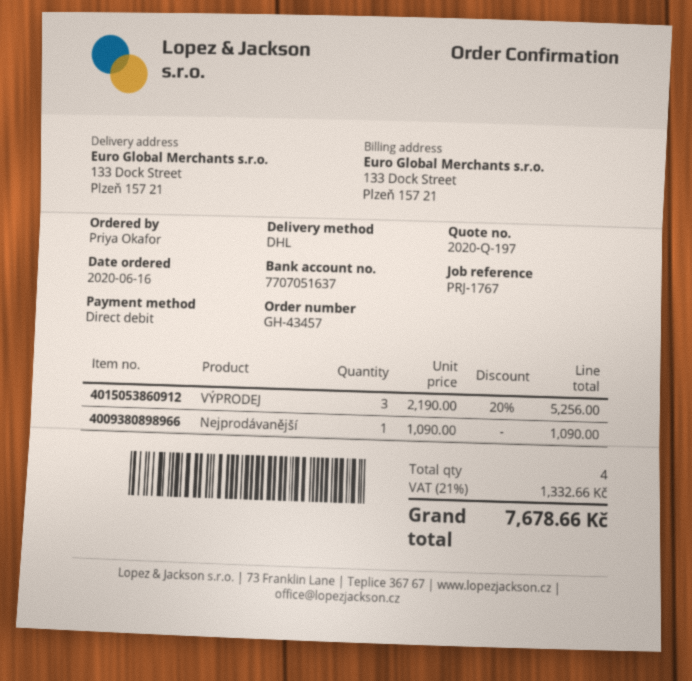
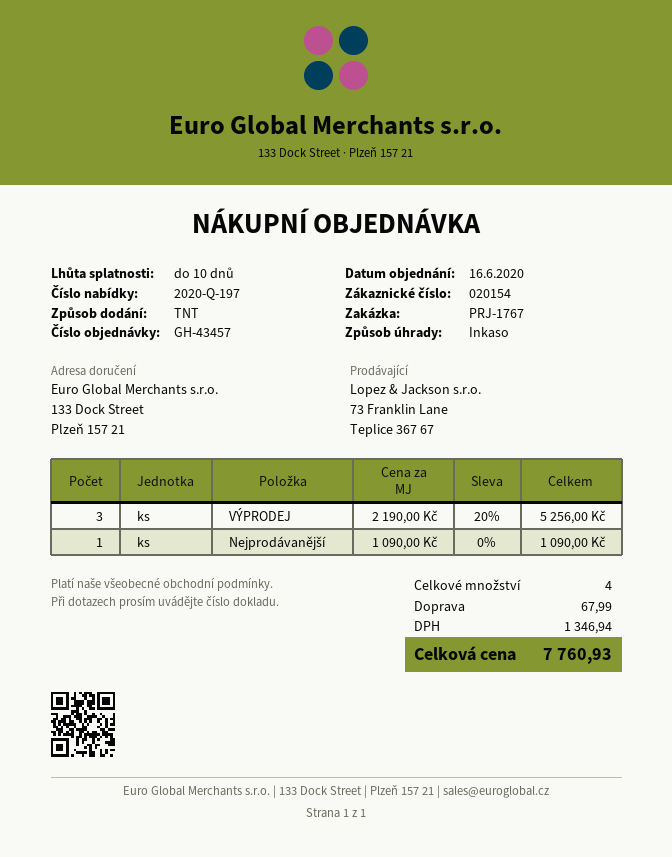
shipping method: DHL -> TNT
shipping: none -> 67.99
tax: 1332.66 -> 1346.94
total: 7678.66 -> 7760.93

